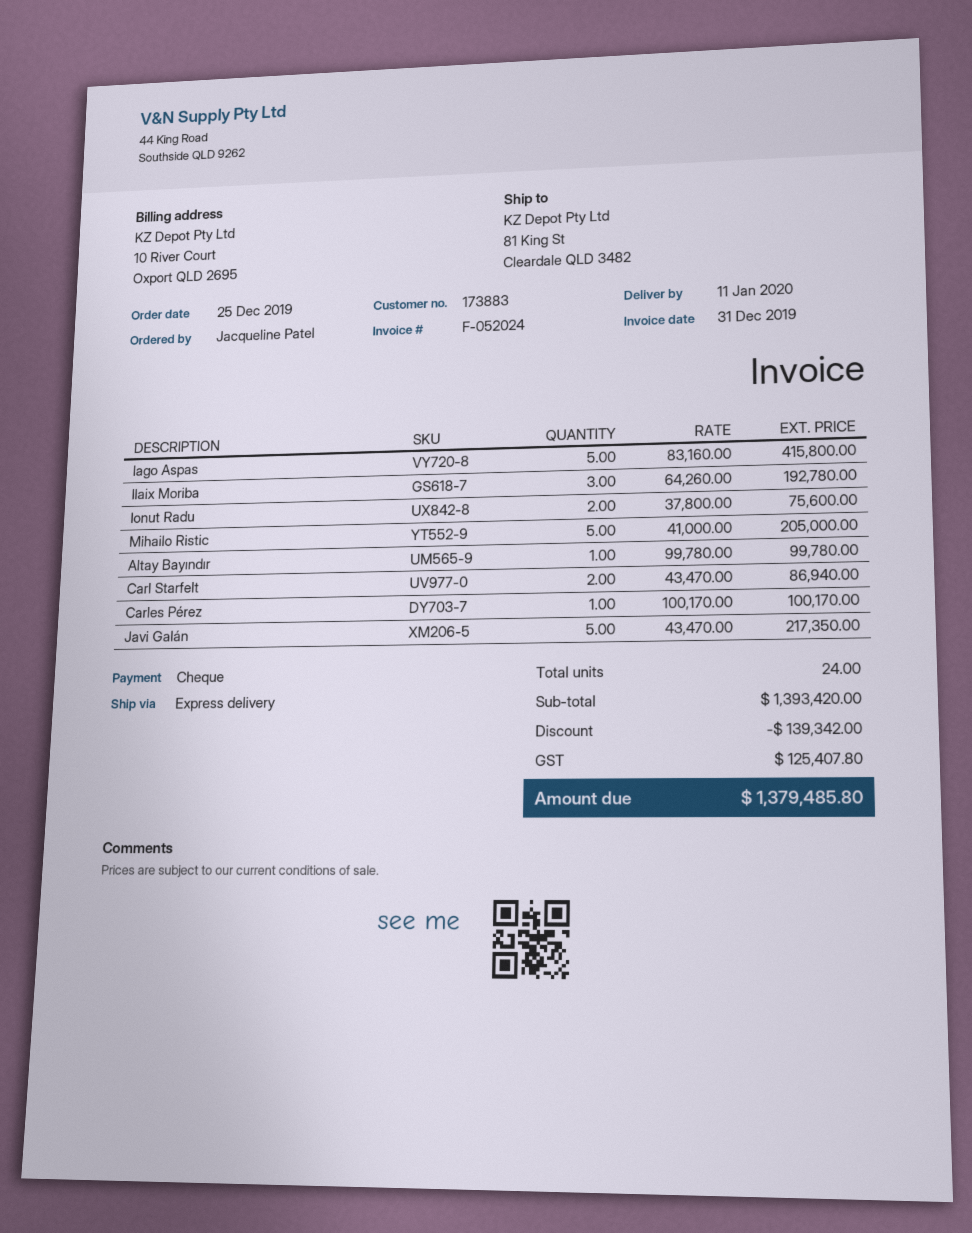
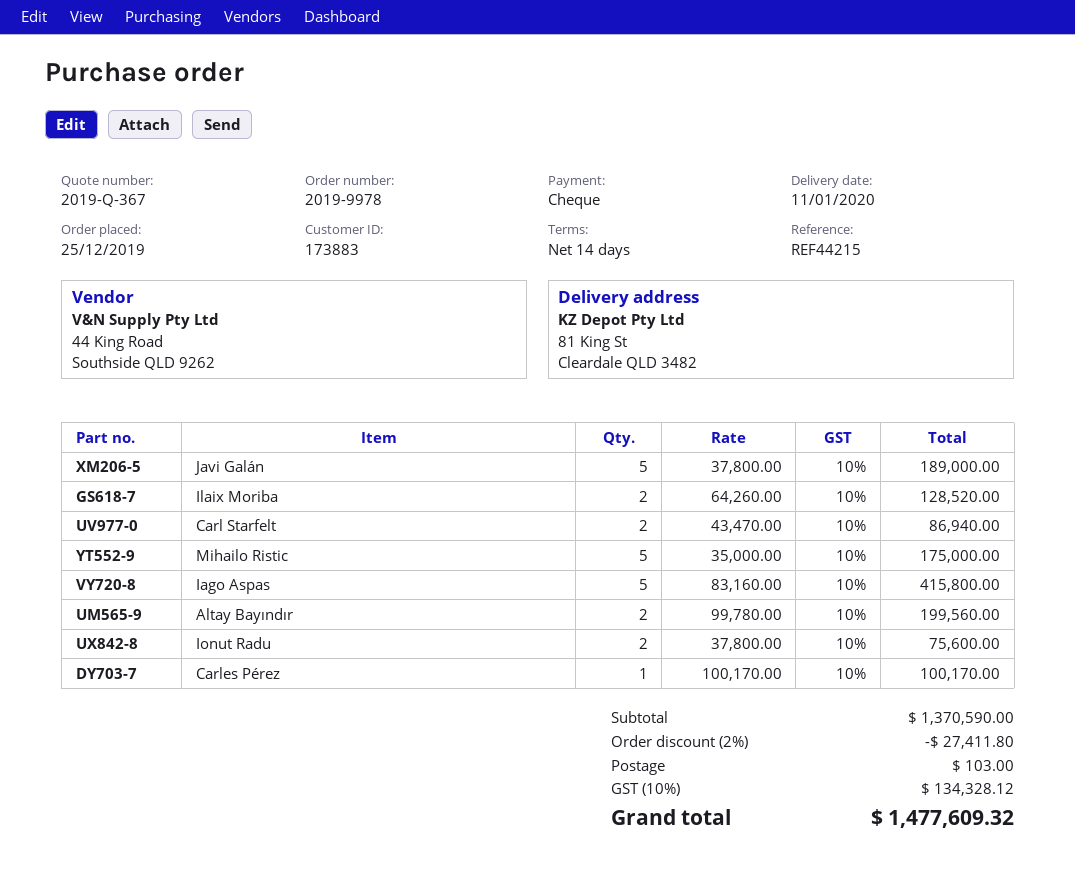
Ilaix Moriba: 3 x 64260.00 = 192780.00 -> 2 x 64260.00 = 128520.00
Mihailo Ristic: 5 x 41000.00 = 205000.00 -> 5 x 35000.00 = 175000.00
Altay Bayındır: 1 x 99780.00 = 99780.00 -> 2 x 99780.00 = 199560.00
Javi Galán: 5 x 43470.00 = 217350.00 -> 5 x 37800.00 = 189000.00
subtotal: 1393420.00 -> 1370590.00
discount: 139342.00 -> 27411.80
shipping: none -> 103.00
tax: 125407.80 -> 134328.12
total: 1379485.80 -> 1477609.32

